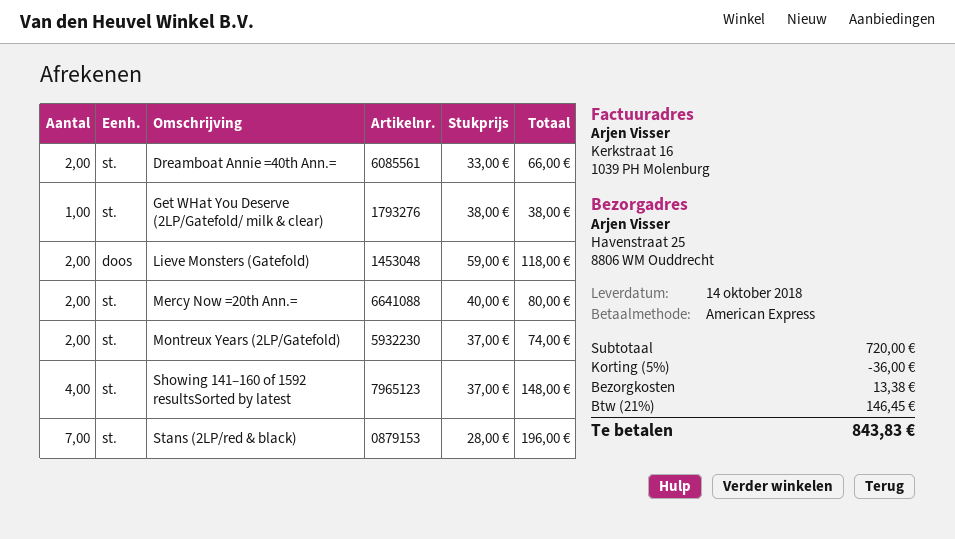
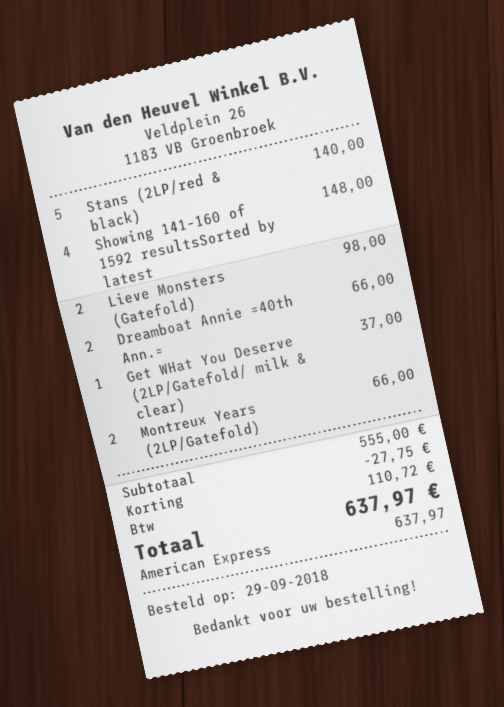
Get WHat You Deserve (2LP/Gatefold/ milk & clear): 1 for 38.00 -> 1 for 37.00
Lieve Monsters (Gatefold): 2 for 118.00 -> 2 for 98.00
Mercy Now =20th Ann.=: 2 for 80.00 -> none
Montreux Years (2LP/Gatefold): 2 for 74.00 -> 2 for 66.00
Stans (2LP/red & black): 7 for 196.00 -> 5 for 140.00
subtotal: 720.00 -> 555.00
discount: 36.00 -> 27.75
shipping: 13.38 -> none
tax: 146.45 -> 110.72
total: 843.83 -> 637.97

